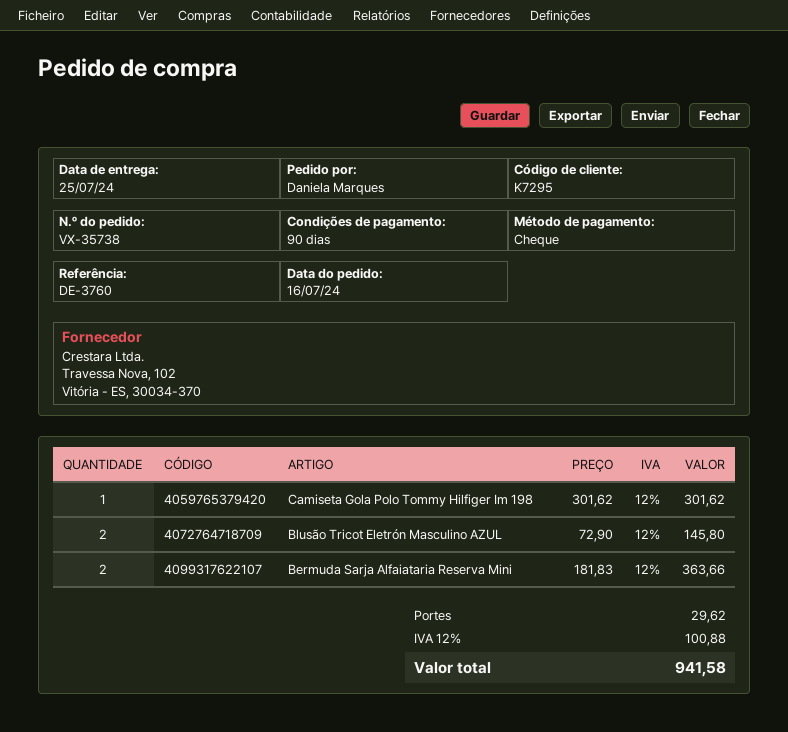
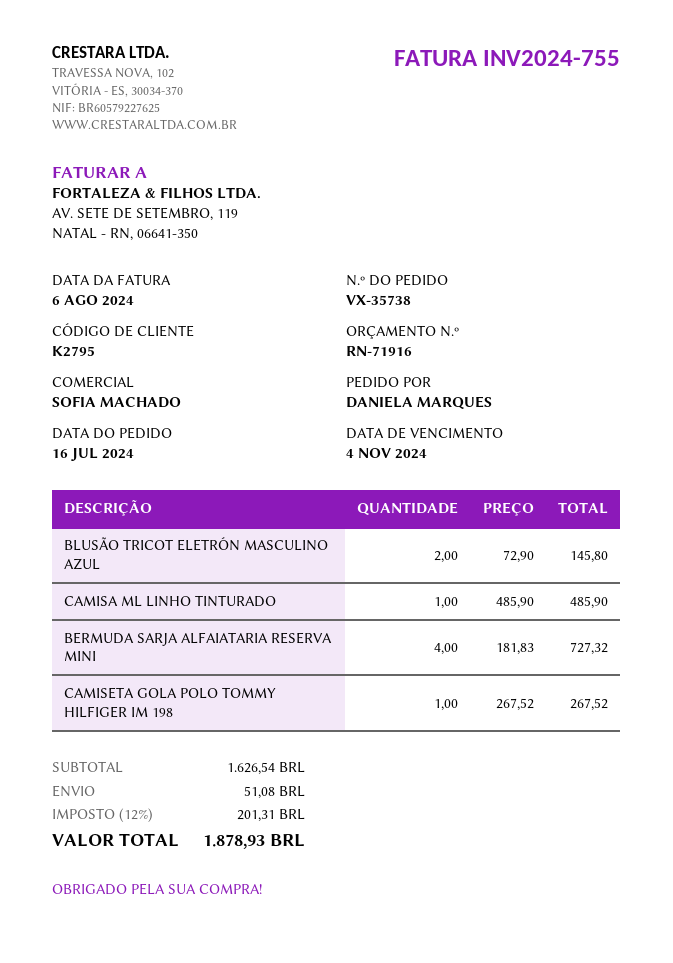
customer number: K7295 -> K2795
Camiseta Gola Polo Tommy Hilfiger Im 198: 1 x 301.62 = 301.62 -> 1 x 267.52 = 267.52
Bermuda Sarja Alfaiataria Reserva Mini: 2 x 181.83 = 363.66 -> 4 x 181.83 = 727.32
CAMISA ML LINHO TINTURADO: none -> 1 x 485.90 = 485.90
shipping: 29.62 -> 51.08
tax: 12% = 100.88 -> 12% = 201.31
total: 941.58 -> 1878.93

